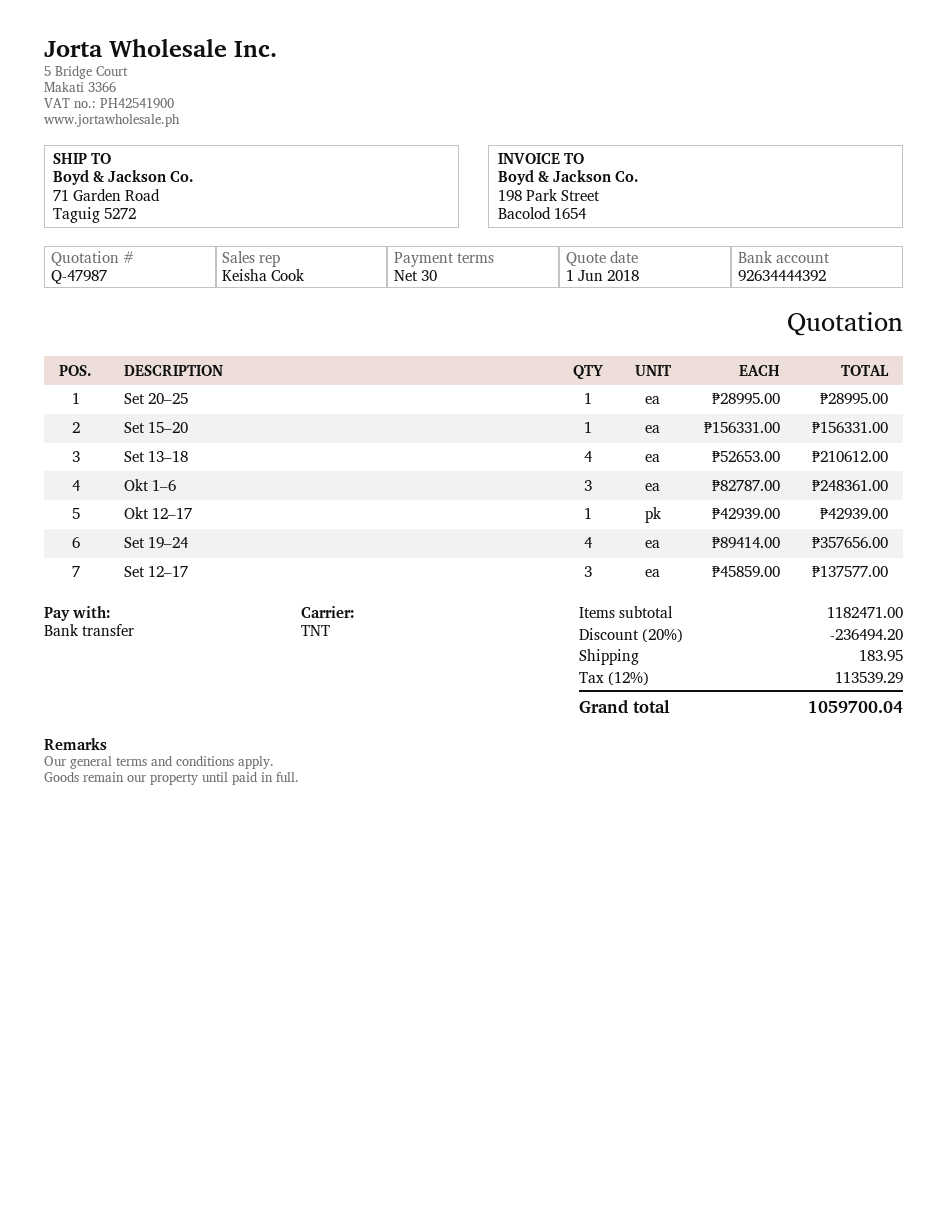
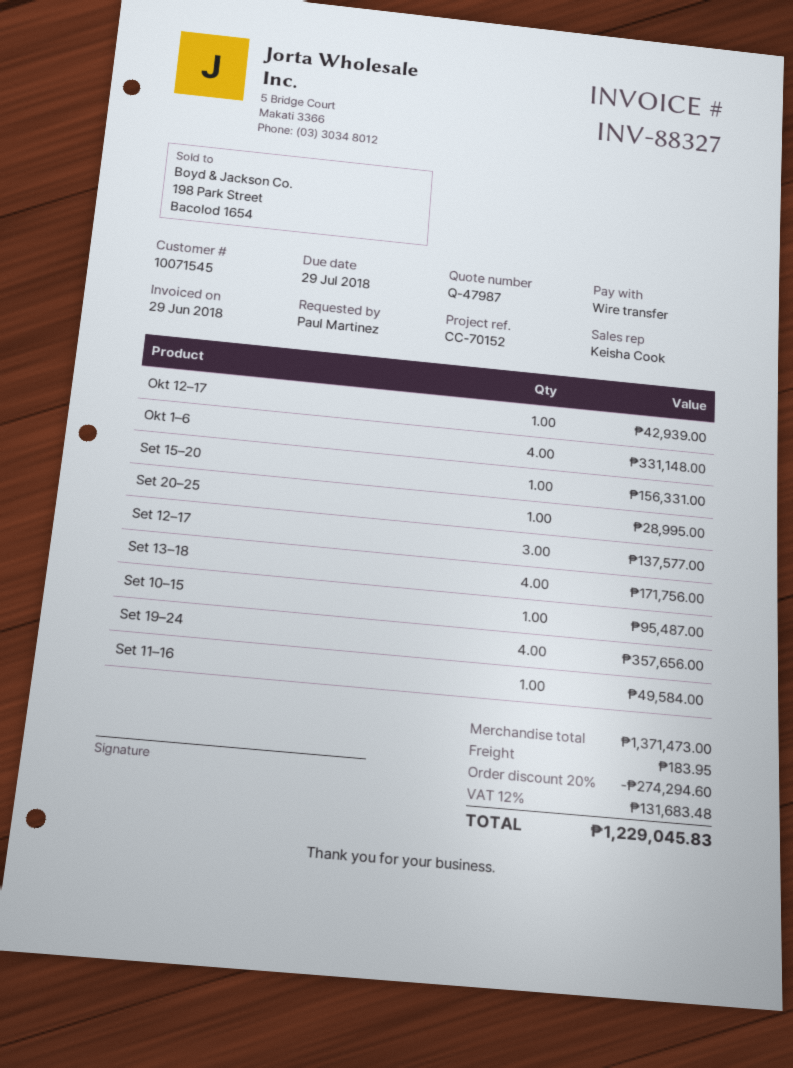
Set 13–18: 4 for 210612.00 -> 4 for 171756.00
Okt 1–6: 3 for 248361.00 -> 4 for 331148.00
Set 10–15: none -> 1 for 95487.00
Set 11–16: none -> 1 for 49584.00
subtotal: 1182471.00 -> 1371473.00
discount: 20% = 236494.20 -> 20% = 274294.60
tax: 12% = 113539.29 -> 12% = 131683.48
total: 1059700.04 -> 1229045.83

